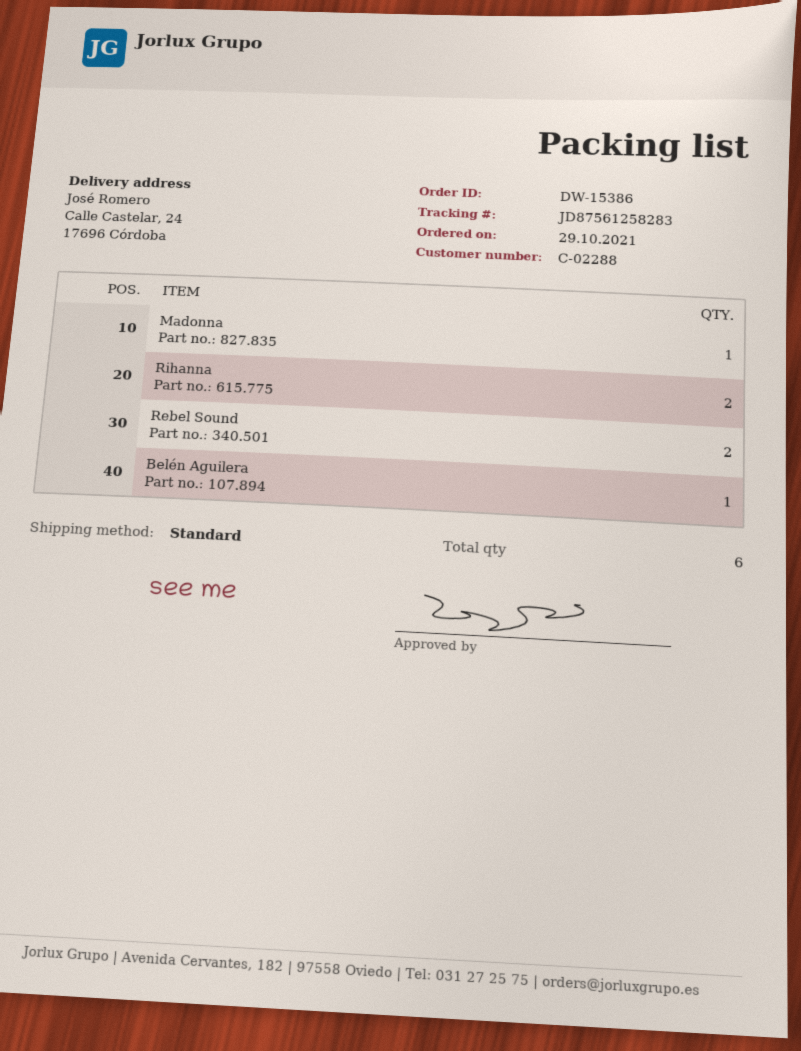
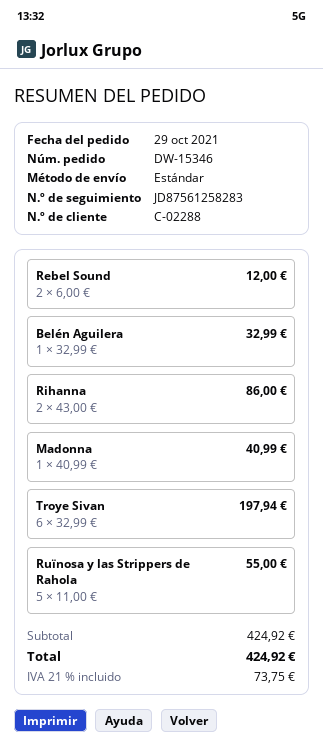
order number: DW-15386 -> DW-15346
Troye Sivan: none -> 6
Ruïnosa y las Strippers de Rahola: none -> 5

